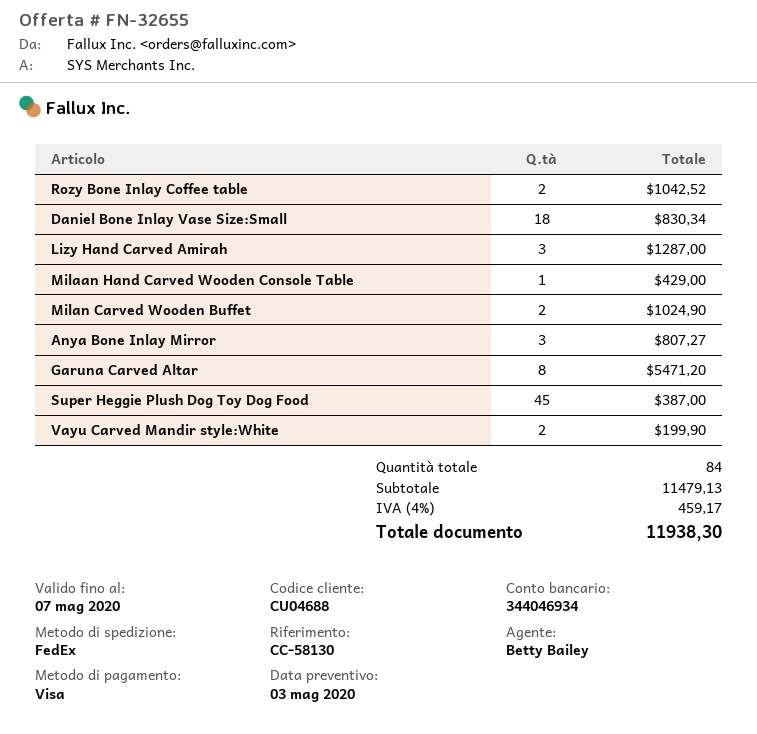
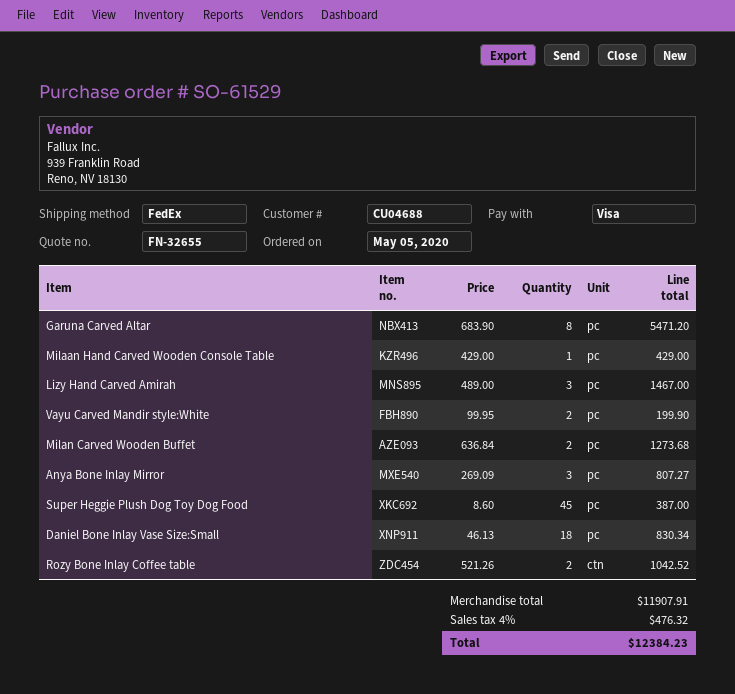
Lizy Hand Carved Amirah: 3 for 1287.00 -> 3 for 1467.00
Milan Carved Wooden Buffet: 2 for 1024.90 -> 2 for 1273.68
subtotal: 11479.13 -> 11907.91
tax: 4% = 459.17 -> 4% = 476.32
total: 11938.30 -> 12384.23

